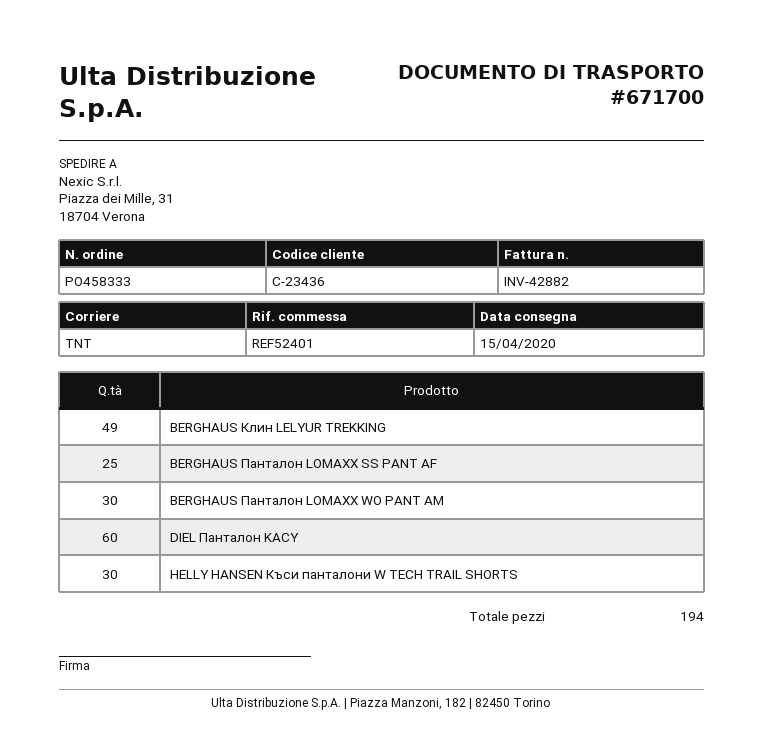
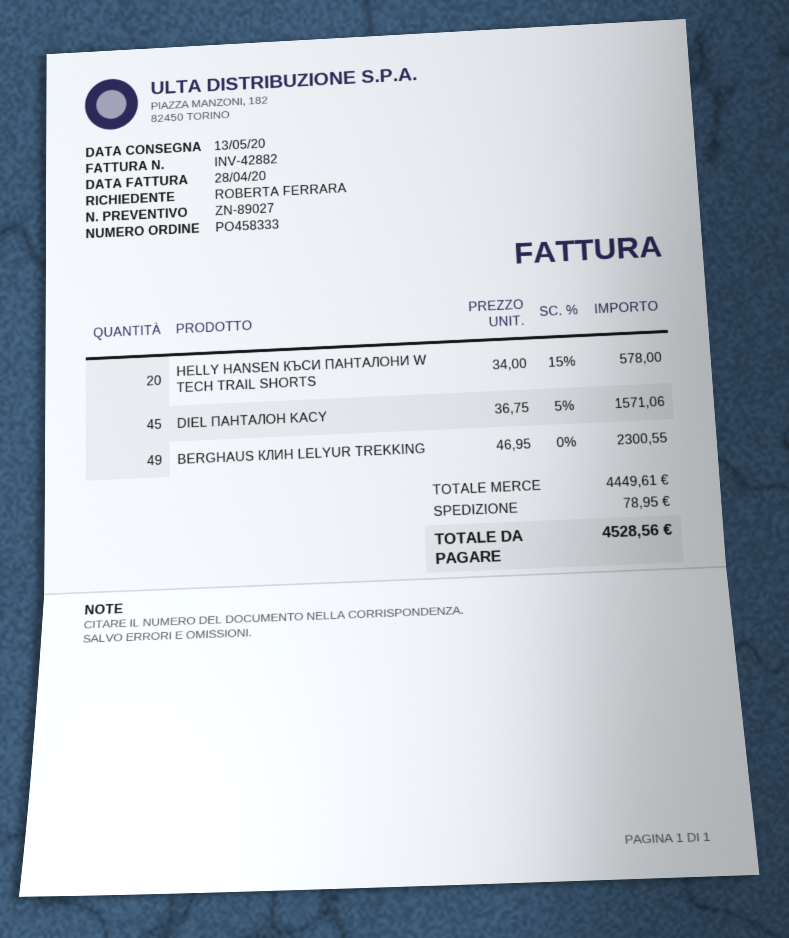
delivery date: 2020-04-15 -> 2020-05-13
BERGHAUS Панталон LOMAXX SS PANT AF: 25 -> none
BERGHAUS Панталон LOMAXX WO PANT AM: 30 -> none
DIEL Панталон KACY: 60 -> 45
HELLY HANSEN Къси панталони W TECH TRAIL SHORTS: 30 -> 20

